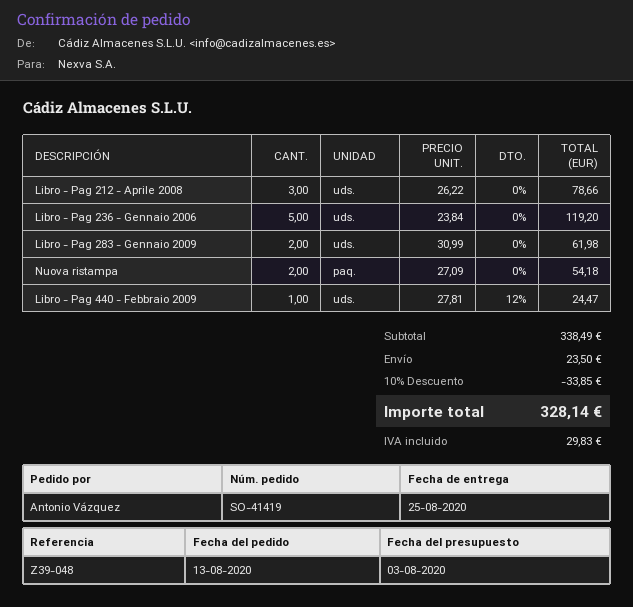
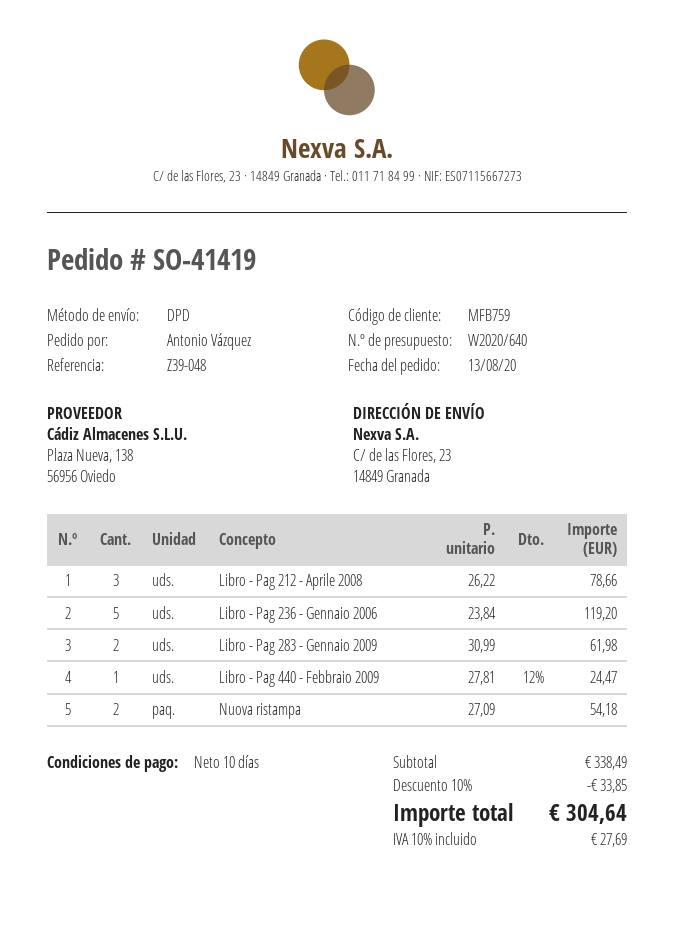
shipping: 23.50 -> none
tax: 29.83 -> 27.69
total: 328.14 -> 304.64

